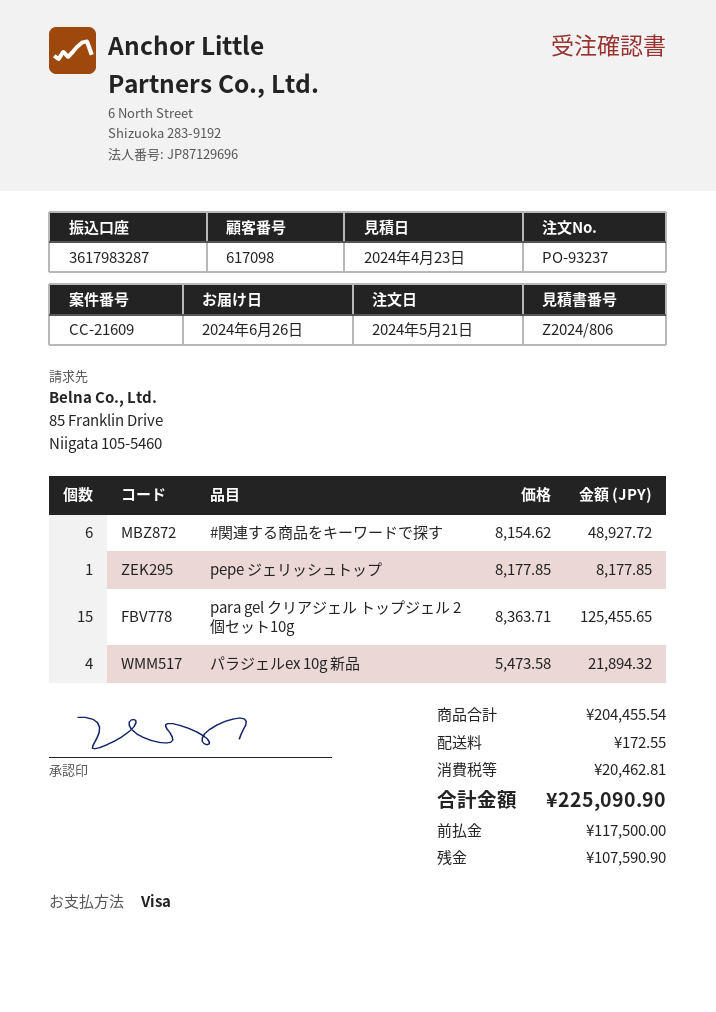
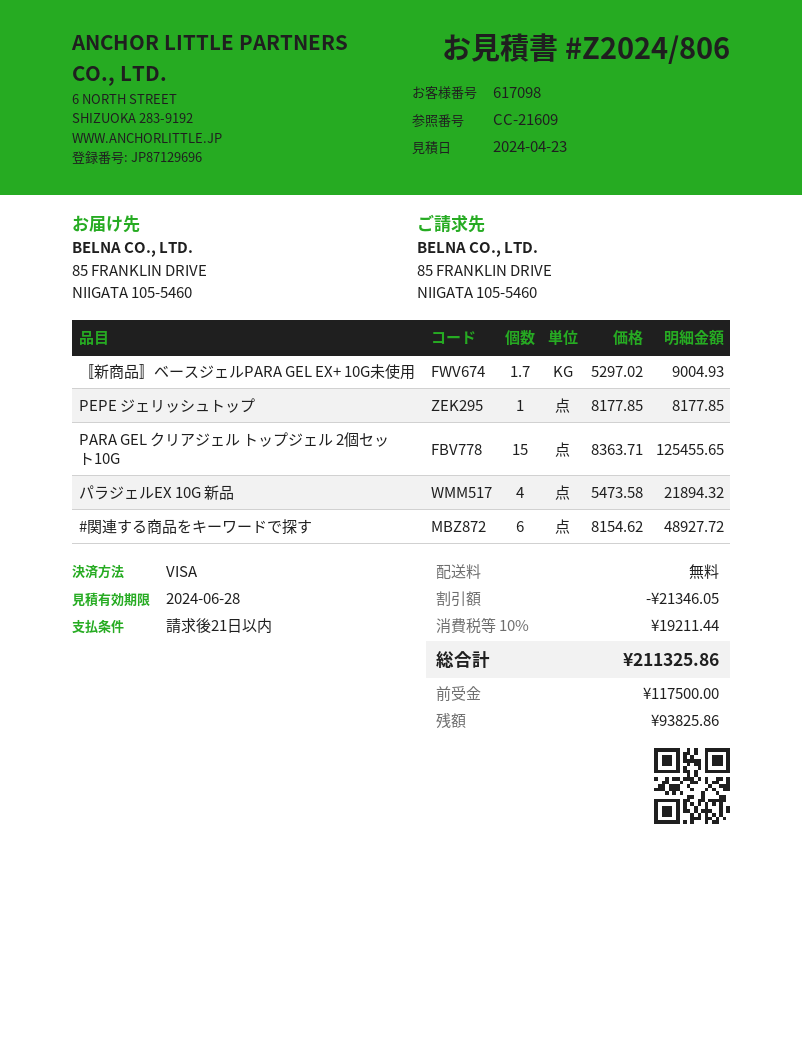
〚新商品〛ベースジェルPARA GEL EX+ 10G未使用: none -> 1.7 x 5297.02 = 9004.93
discount: none -> 21346.05
shipping: 172.55 -> 0.00
tax: 20462.81 -> 19211.44
total: 225090.90 -> 211325.86
balance: 107590.90 -> 93825.86

